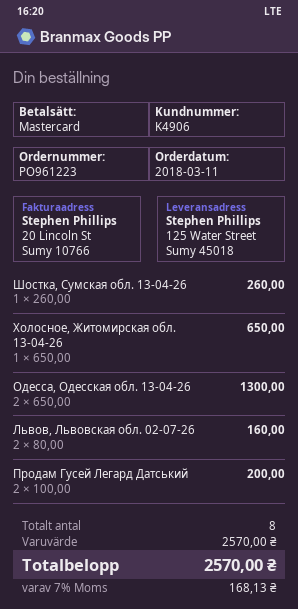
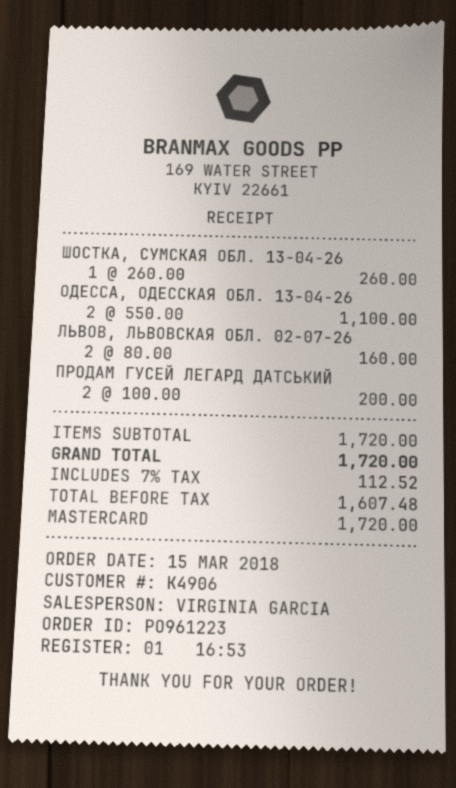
order date: 2018-03-11 -> 2018-03-15
Холосное, Житомирская обл. 13-04-26: 1 x 650.00 = 650.00 -> none
Одесса, Одесская обл. 13-04-26: 2 x 650.00 = 1300.00 -> 2 x 550.00 = 1100.00
subtotal: 2570.00 -> 1720.00
tax: 7% = 168.13 -> 7% = 112.52
total: 2570.00 -> 1720.00

